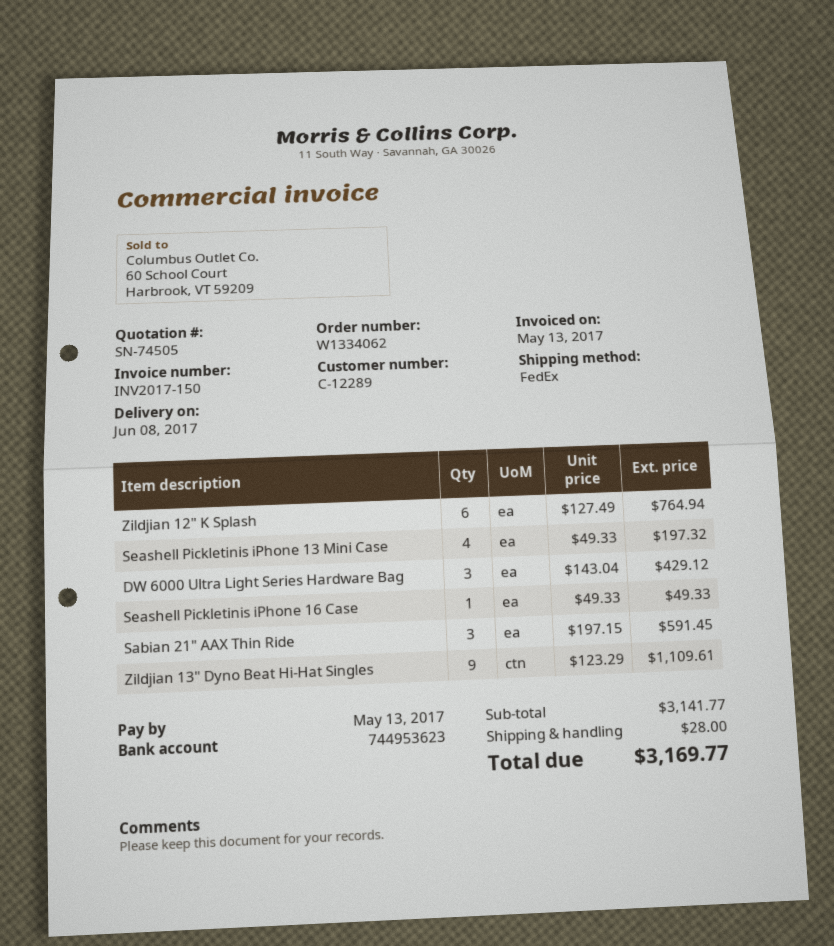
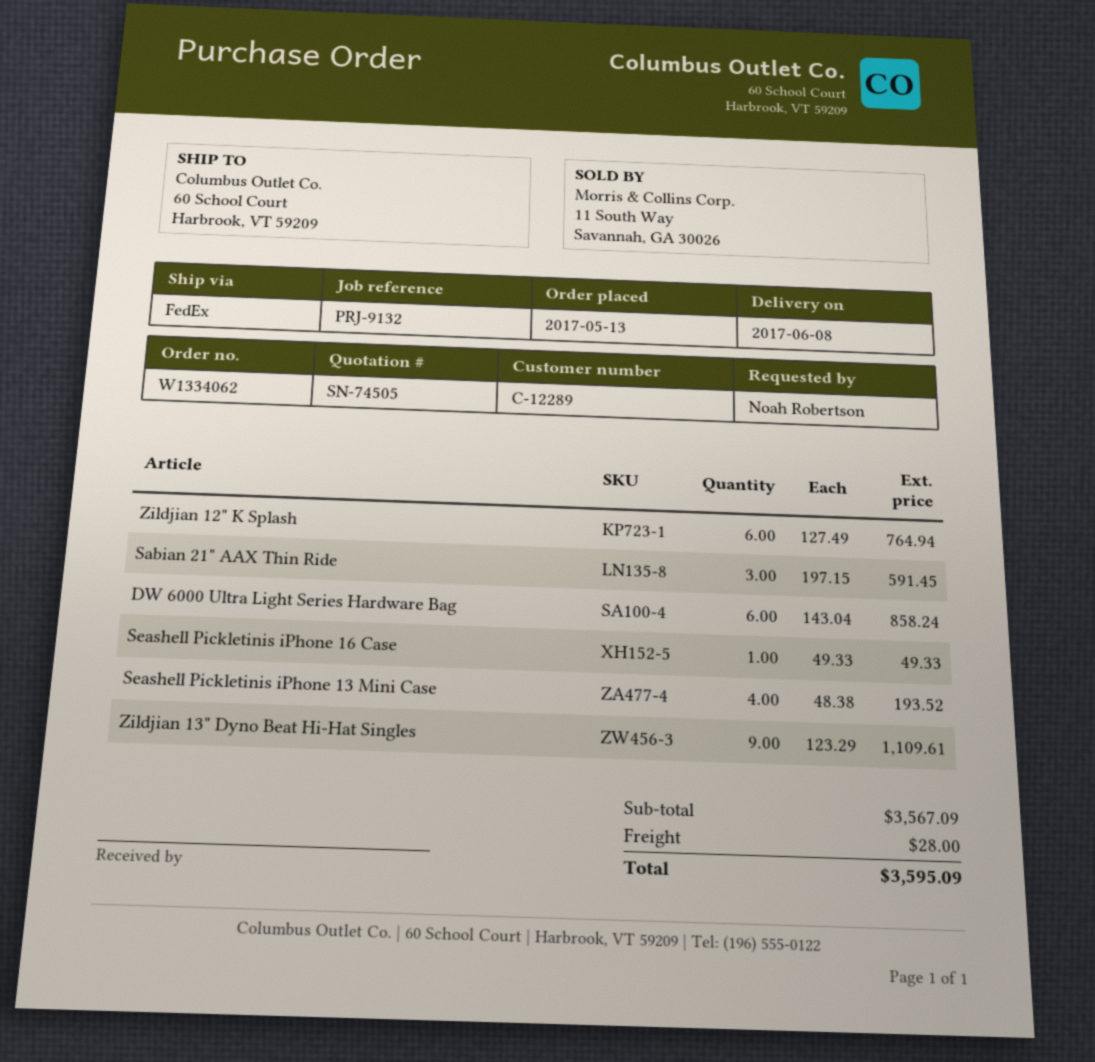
Seashell Pickletinis iPhone 13 Mini Case: 4 x 49.33 = 197.32 -> 4 x 48.38 = 193.52
DW 6000 Ultra Light Series Hardware Bag: 3 x 143.04 = 429.12 -> 6 x 143.04 = 858.24
subtotal: 3141.77 -> 3567.09
total: 3169.77 -> 3595.09

